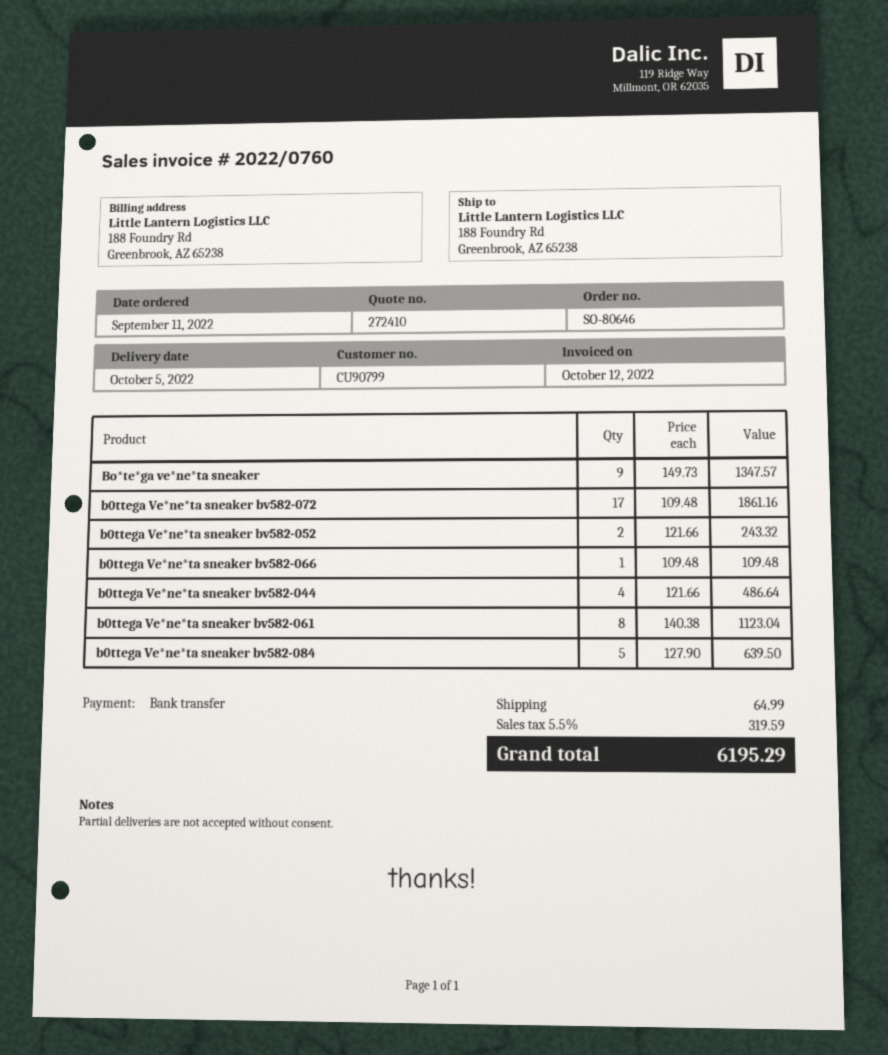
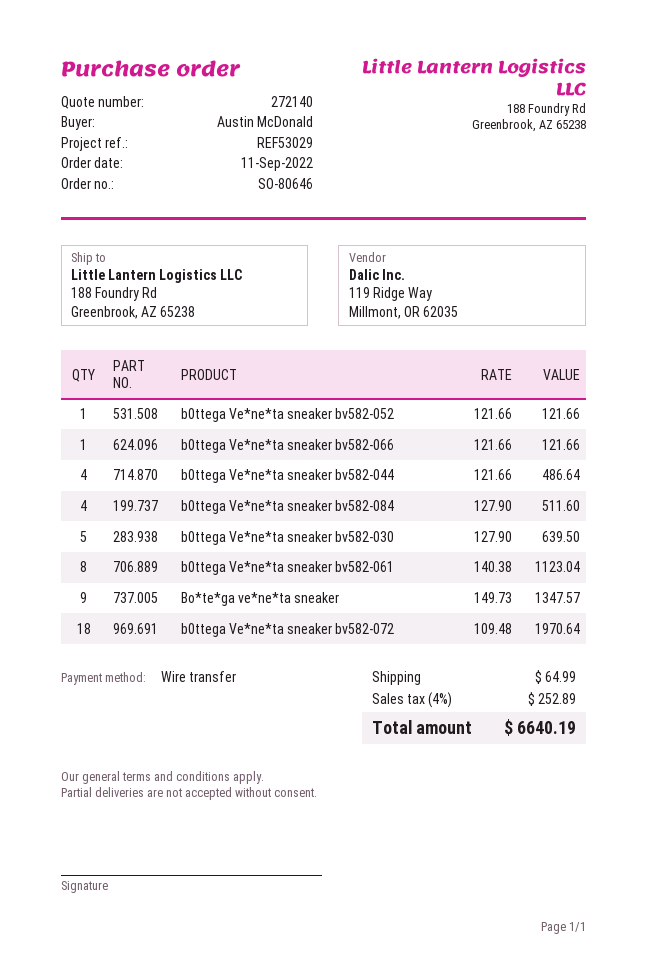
quote number: 272410 -> 272140
b0ttega Ve*ne*ta sneaker bv582-072: 17 x 109.48 = 1861.16 -> 18 x 109.48 = 1970.64
b0ttega Ve*ne*ta sneaker bv582-052: 2 x 121.66 = 243.32 -> 1 x 121.66 = 121.66
b0ttega Ve*ne*ta sneaker bv582-066: 1 x 109.48 = 109.48 -> 1 x 121.66 = 121.66
b0ttega Ve*ne*ta sneaker bv582-084: 5 x 127.90 = 639.50 -> 4 x 127.90 = 511.60
b0ttega Ve*ne*ta sneaker bv582-030: none -> 5 x 127.90 = 639.50
tax: 5.5% = 319.59 -> 4% = 252.89
total: 6195.29 -> 6640.19

